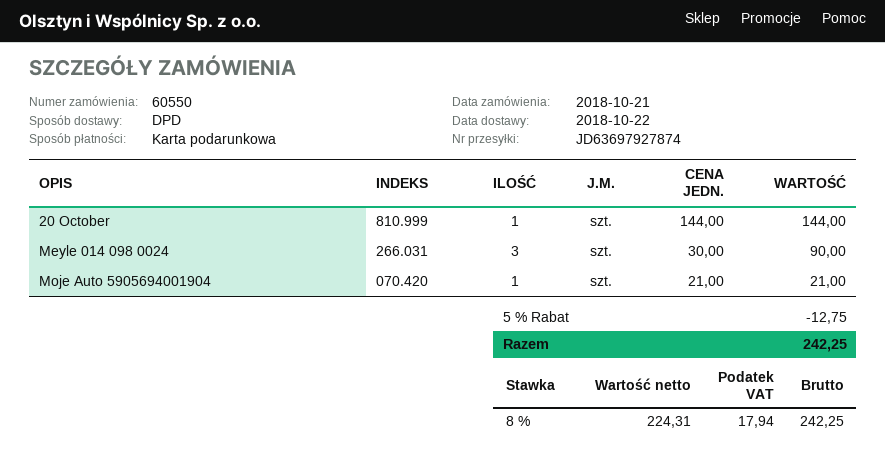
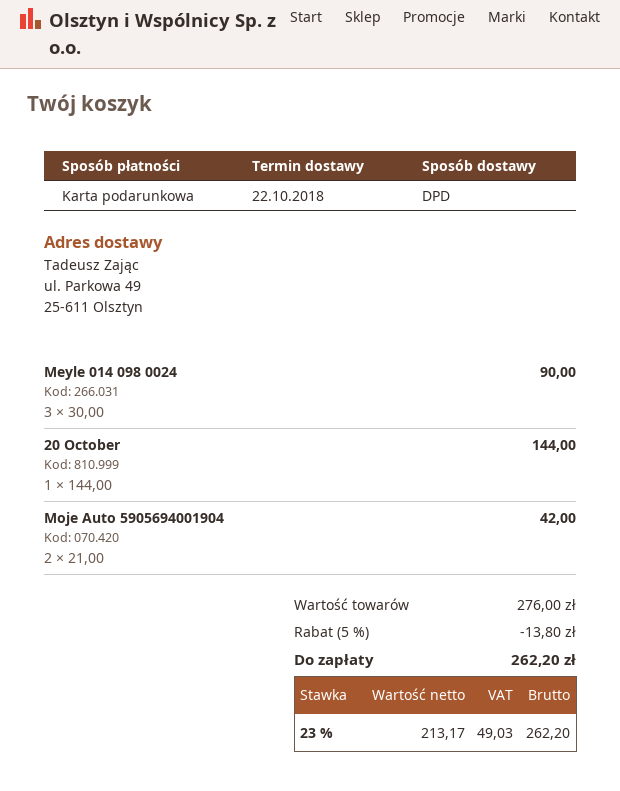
Moje Auto 5905694001904: 1 x 21.00 = 21.00 -> 2 x 21.00 = 42.00
discount: 5% = 12.75 -> 5% = 13.80
net: 224.31 -> 213.17
tax: 8% = 17.94 -> 23% = 49.03
total: 242.25 -> 262.20

